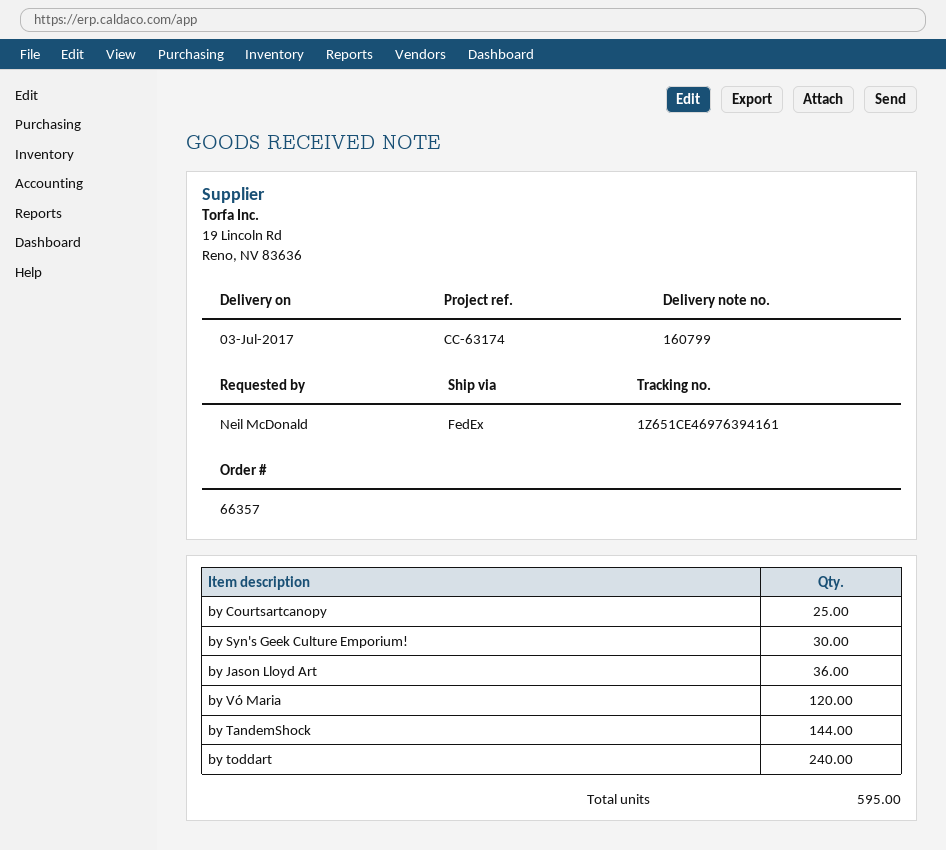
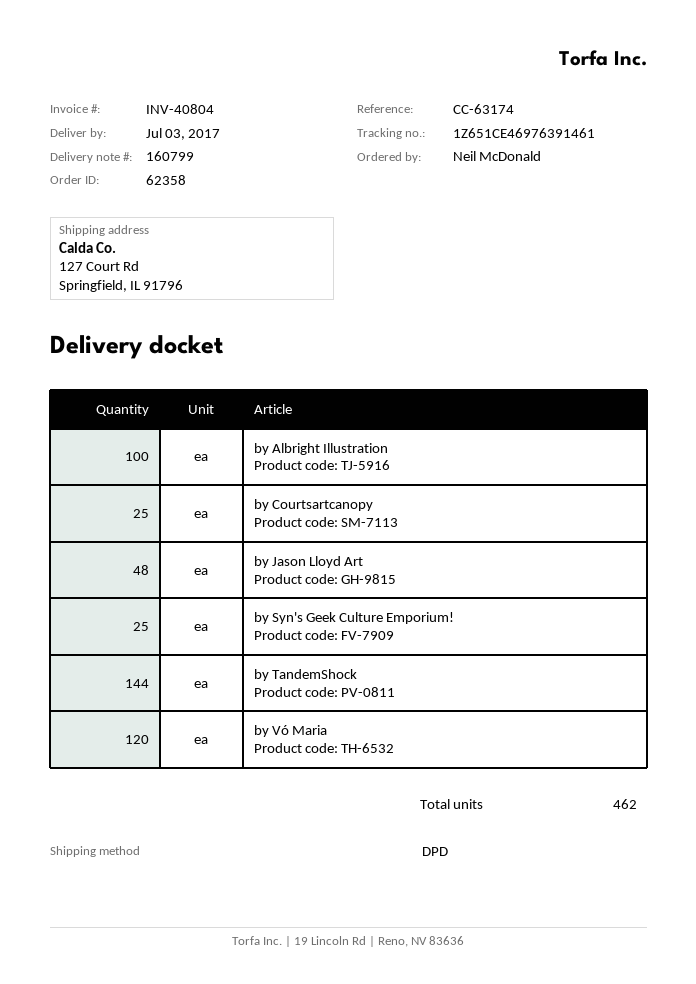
order number: 66357 -> 62358
shipping method: FedEx -> DPD
tracking number: 1Z651CE46976394161 -> 1Z651CE46976391461
by Syn's Geek Culture Emporium!: 30 -> 25
by Jason Lloyd Art: 36 -> 48
by toddart: 240 -> none
by Albright Illustration: none -> 100
total quantity: 595 -> 462

